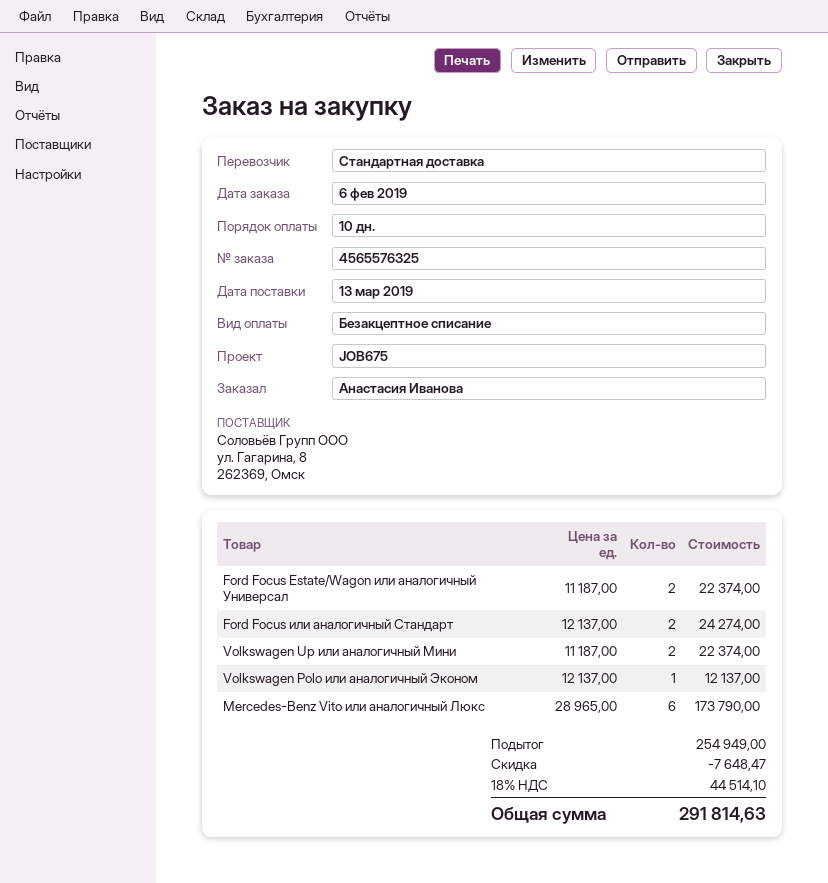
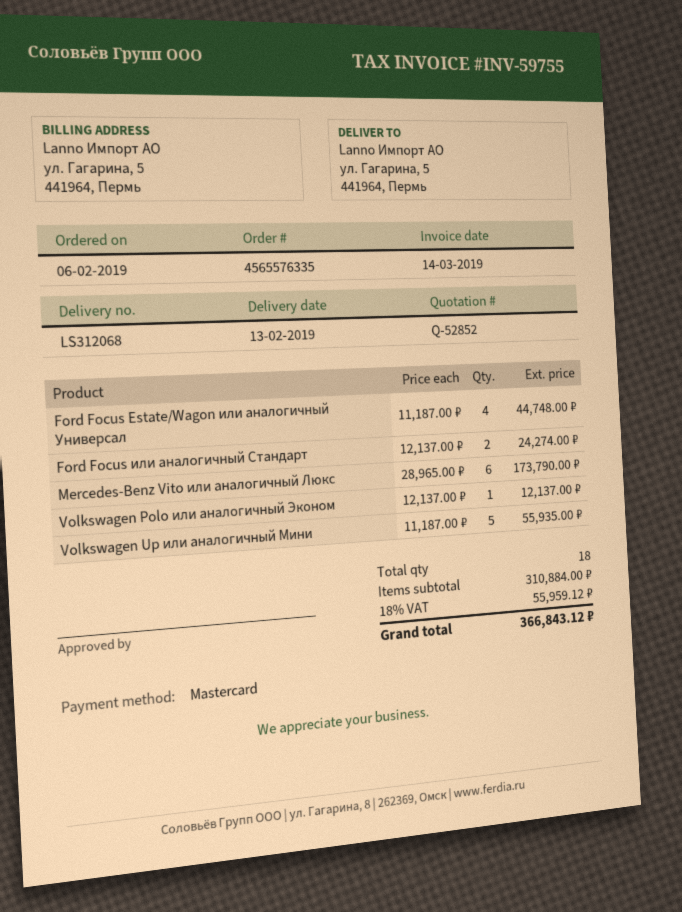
order number: 4565576325 -> 4565576335
delivery date: 2019-03-13 -> 2019-02-13
payment method: direct debit -> Mastercard
Ford Focus Estate/Wagon или аналогичный Универсал: 2 x 11187.00 = 22374.00 -> 4 x 11187.00 = 44748.00
Volkswagen Up или аналогичный Мини: 2 x 11187.00 = 22374.00 -> 5 x 11187.00 = 55935.00
subtotal: 254949.00 -> 310884.00
discount: 7648.47 -> none
tax: 18% = 44514.10 -> 18% = 55959.12
total: 291814.63 -> 366843.12

